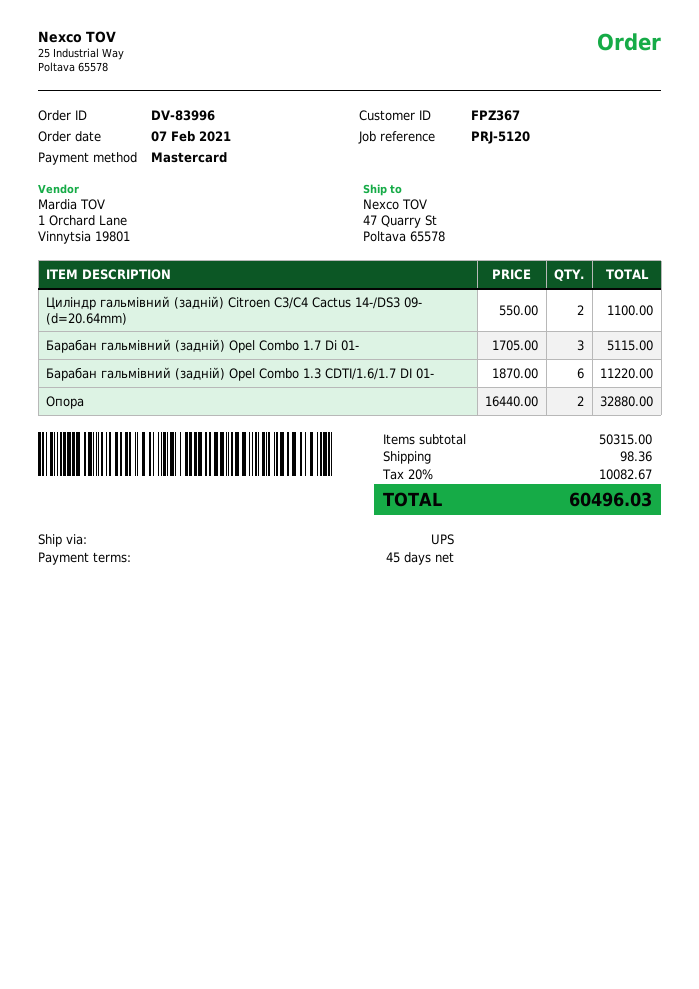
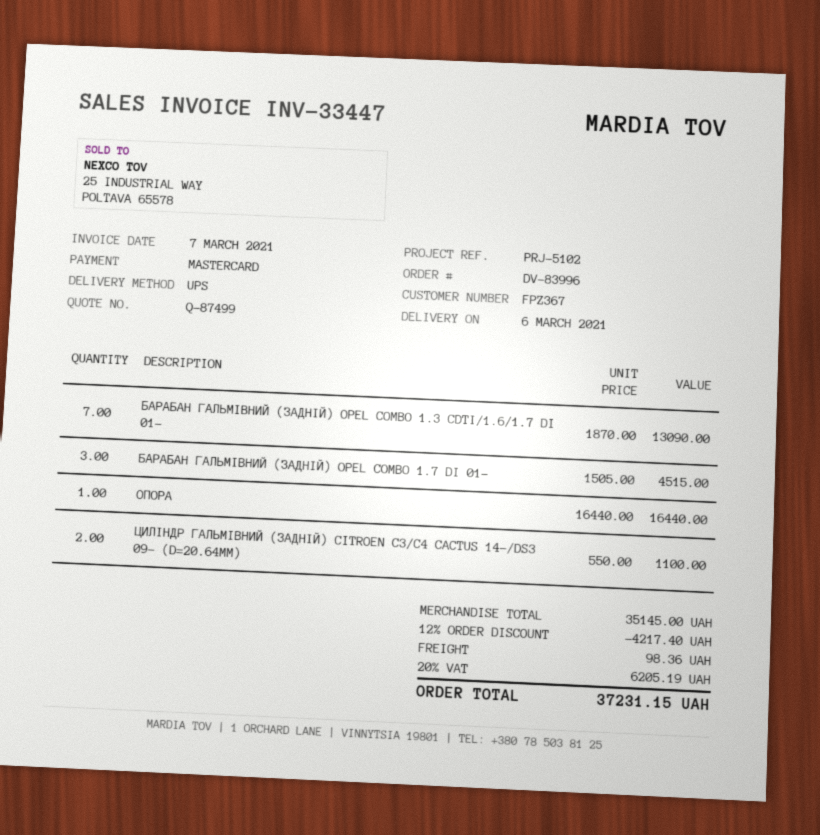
reference: PRJ-5120 -> PRJ-5102
Барабан гальмівний (задній) Opel Combo 1.7 Di 01-: 3 x 1705.00 = 5115.00 -> 3 x 1505.00 = 4515.00
Барабан гальмівний (задній) Opel Combo 1.3 CDTI/1.6/1.7 DI 01-: 6 x 1870.00 = 11220.00 -> 7 x 1870.00 = 13090.00
Опора: 2 x 16440.00 = 32880.00 -> 1 x 16440.00 = 16440.00
subtotal: 50315.00 -> 35145.00
discount: none -> 12% = 4217.40
tax: 20% = 10082.67 -> 20% = 6205.19
total: 60496.03 -> 37231.15

